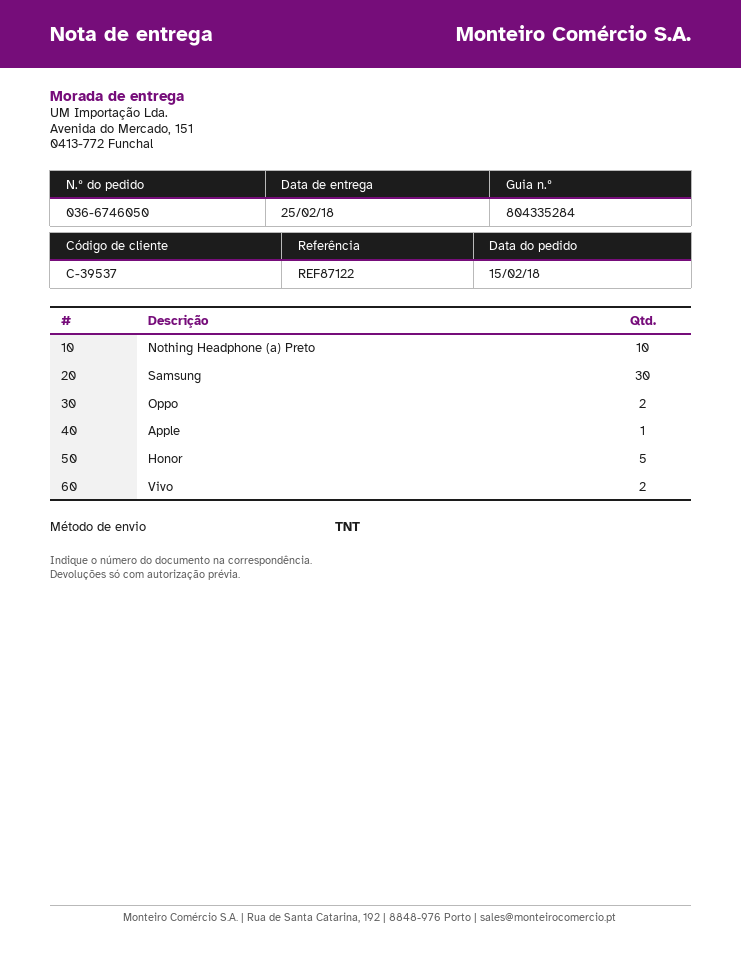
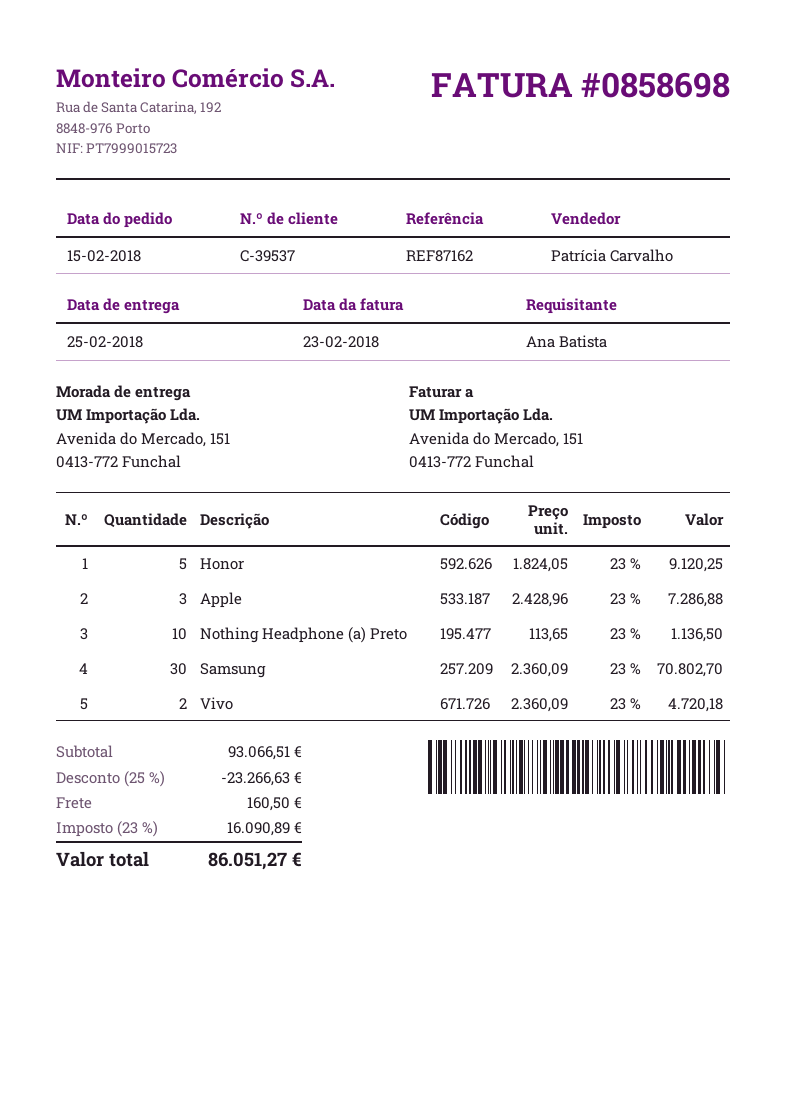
reference: REF87122 -> REF87162
Oppo: 2 -> none
Apple: 1 -> 3

